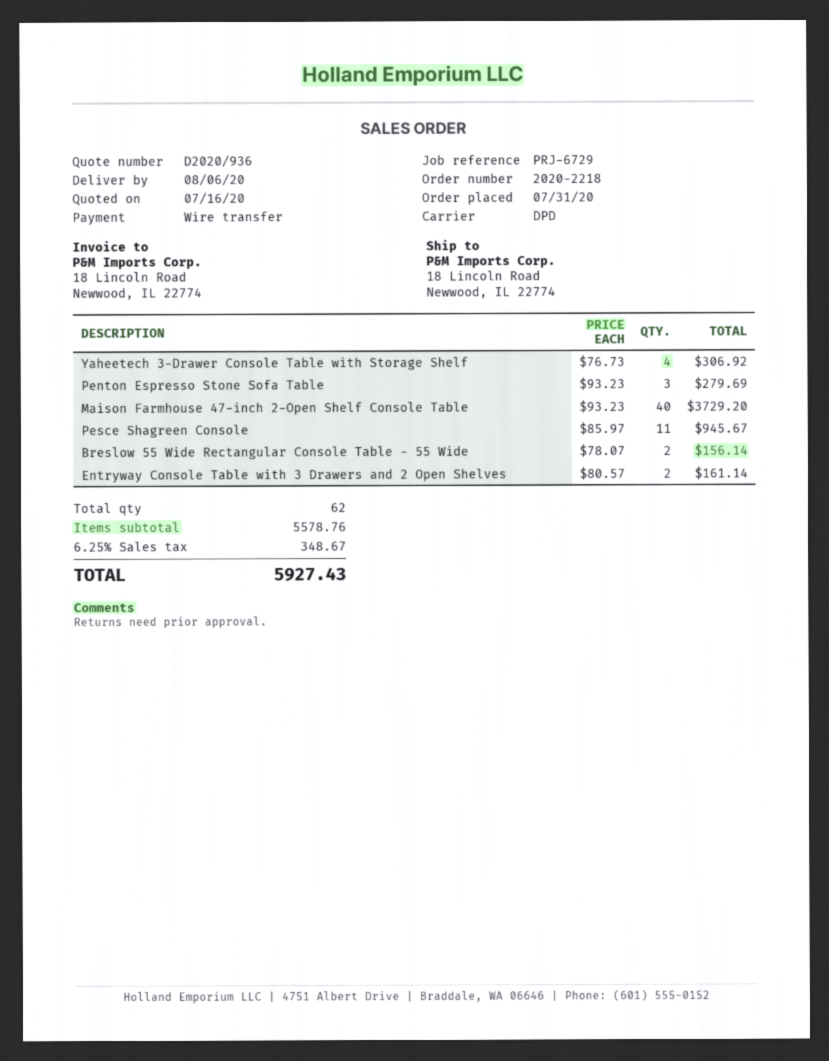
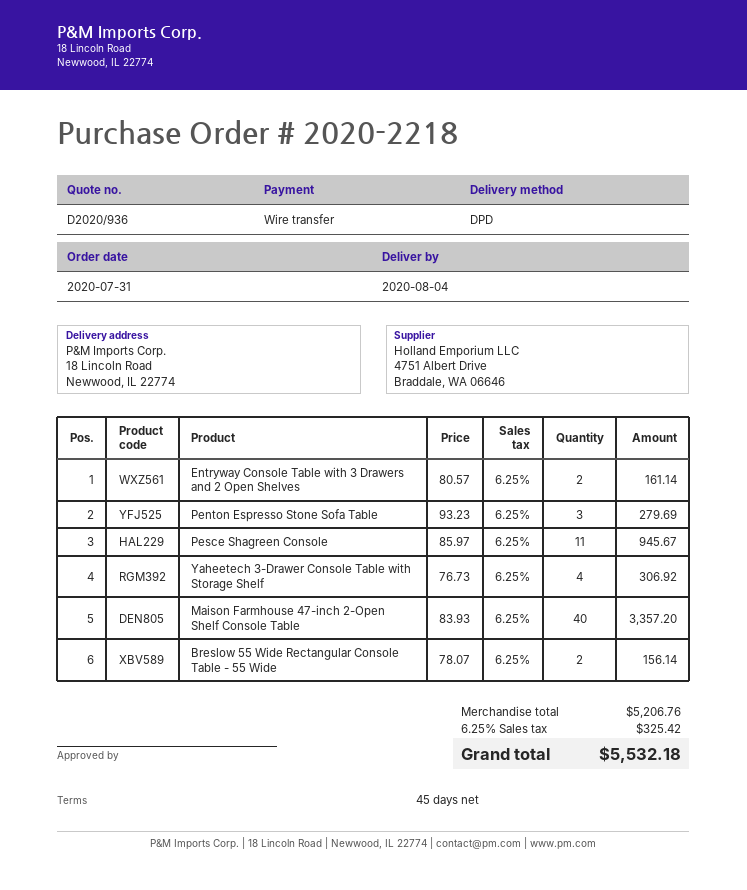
delivery date: 2020-08-06 -> 2020-08-04
Maison Farmhouse 47-inch 2-Open Shelf Console Table: 40 x 93.23 = 3729.20 -> 40 x 83.93 = 3357.20
subtotal: 5578.76 -> 5206.76
tax: 6.25% = 348.67 -> 6.25% = 325.42
total: 5927.43 -> 5532.18

